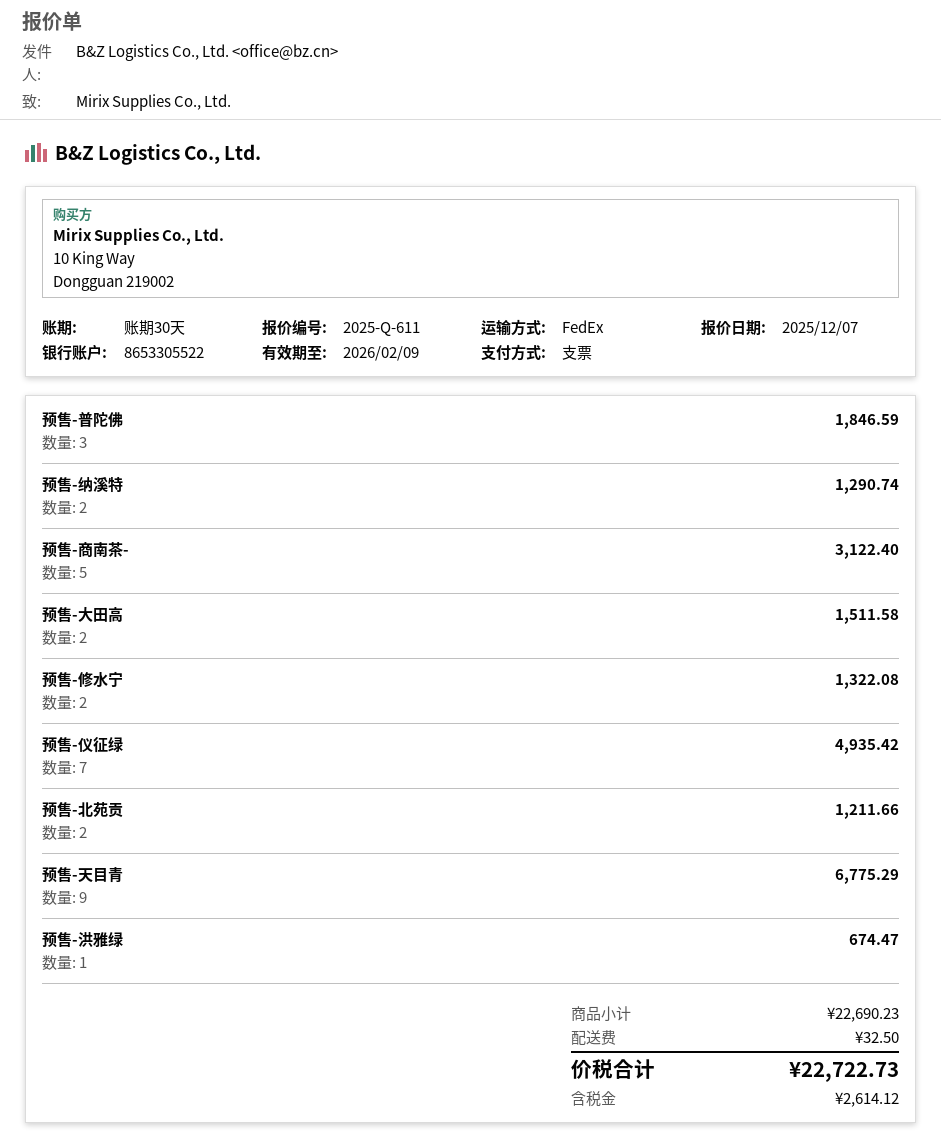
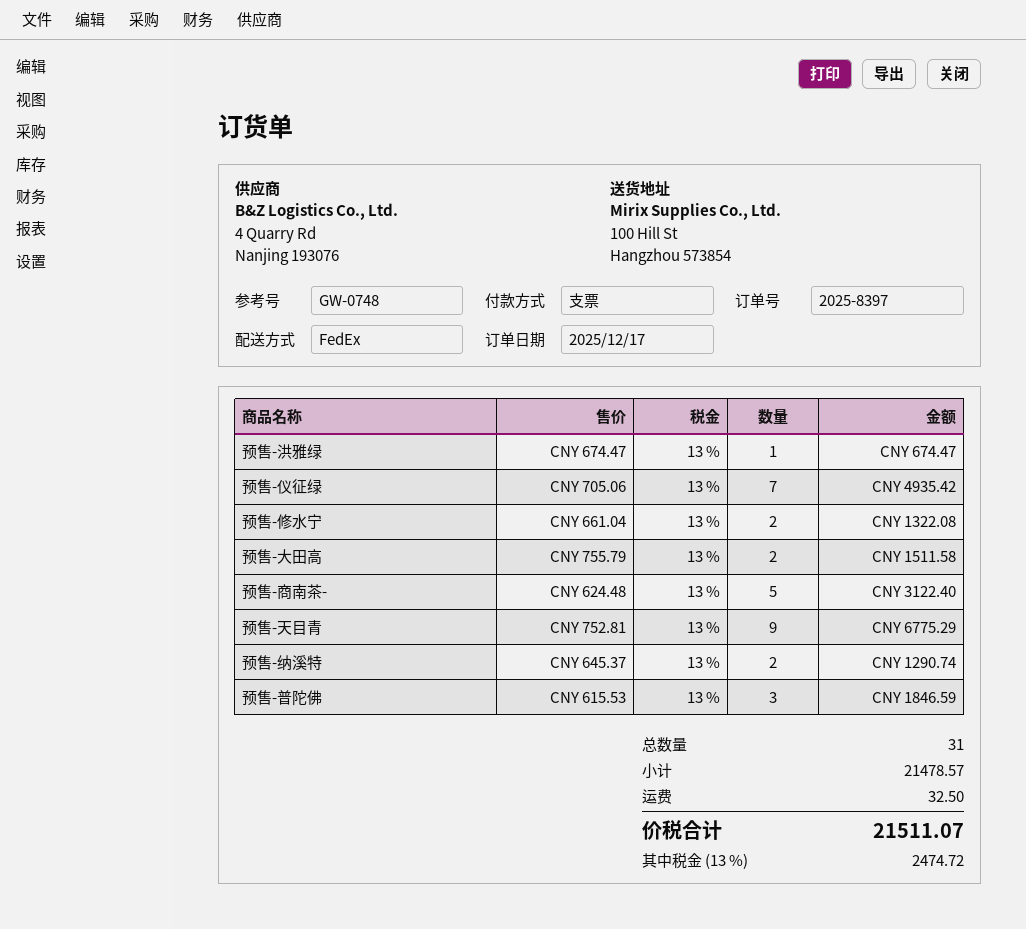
预售-北苑贡: 2 for 1211.66 -> none
subtotal: 22690.23 -> 21478.57
tax: 2614.12 -> 2474.72
total: 22722.73 -> 21511.07

